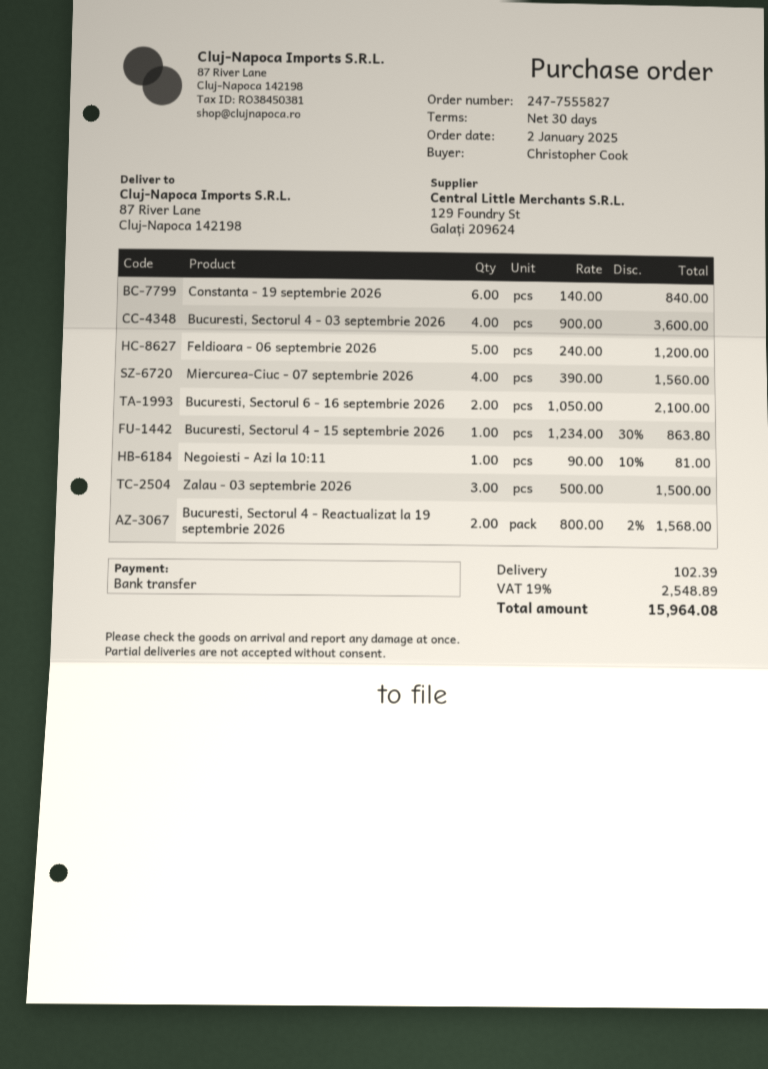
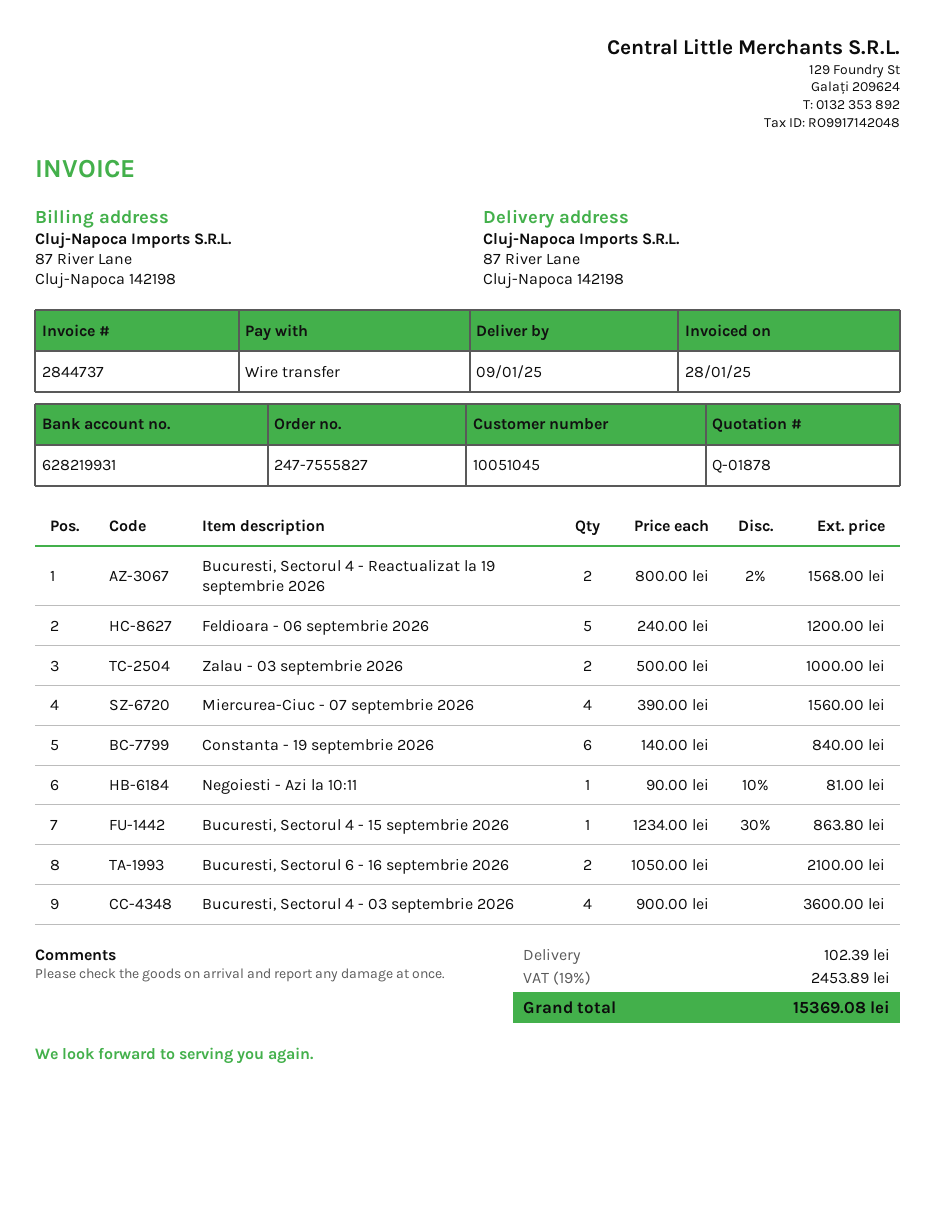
Zalau - 03 septembrie 2026: 3 x 500.00 = 1500.00 -> 2 x 500.00 = 1000.00
tax: 19% = 2548.89 -> 19% = 2453.89
total: 15964.08 -> 15369.08

